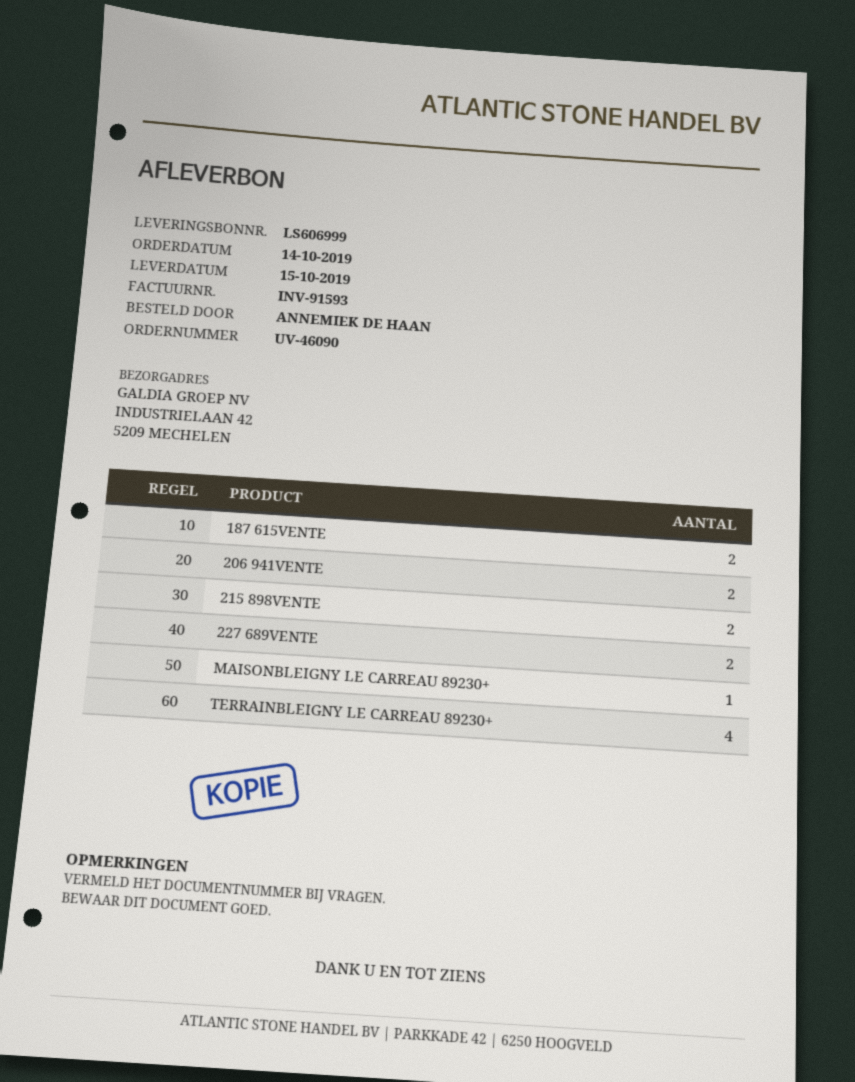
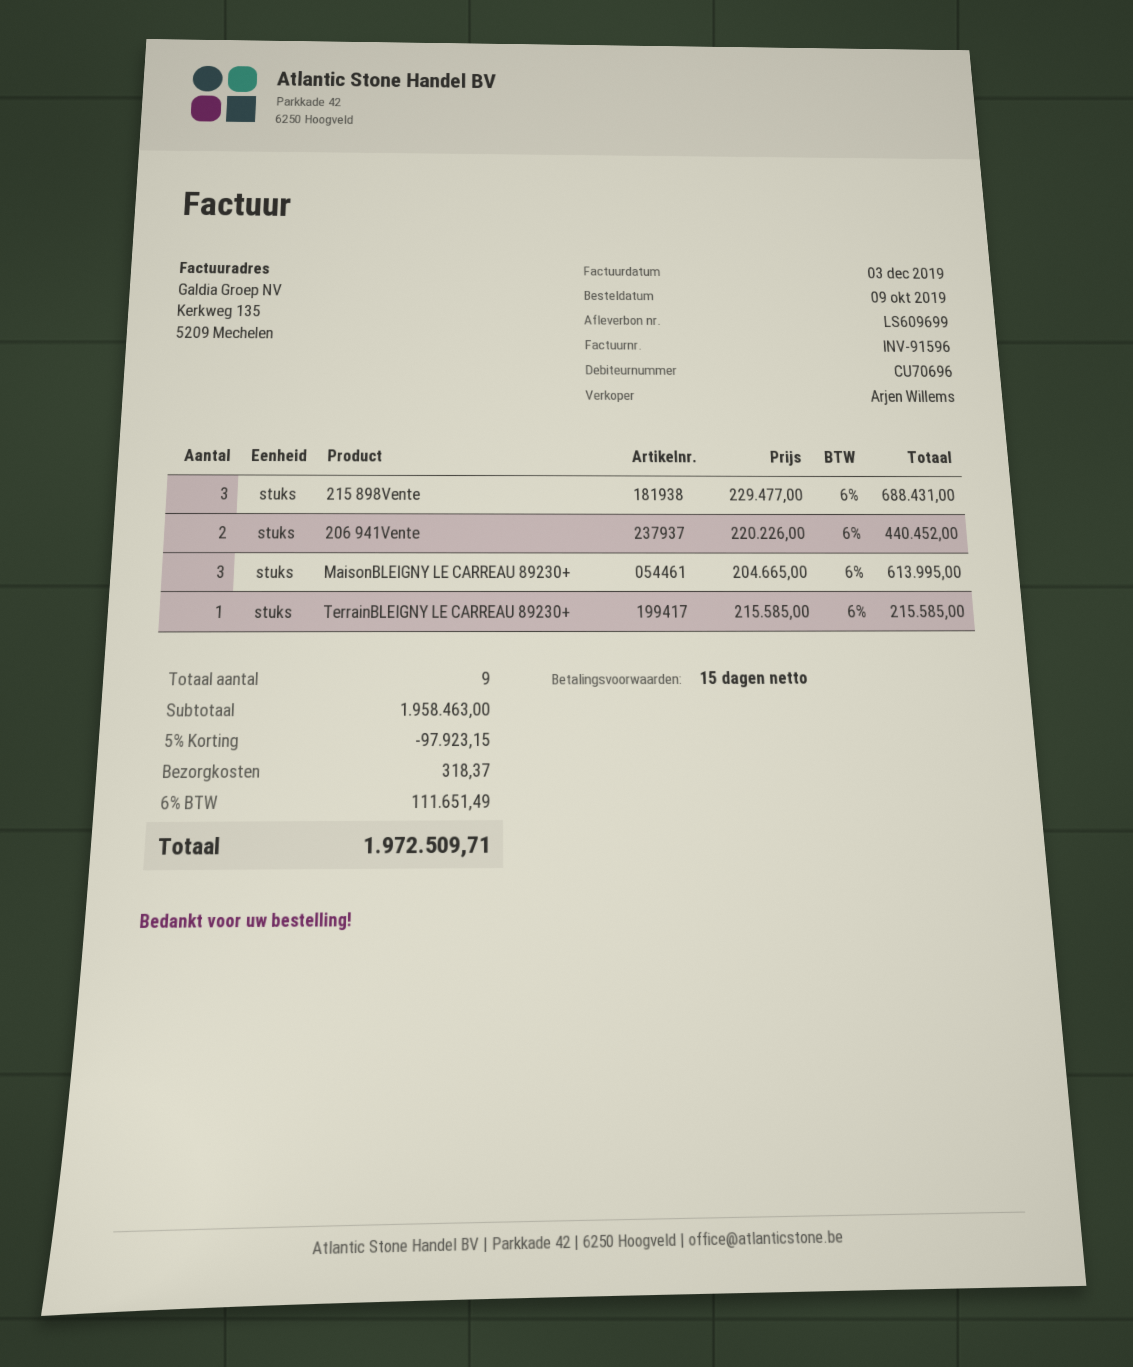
order date: 2019-10-14 -> 2019-10-09
delivery note number: LS606999 -> LS609699
invoice number: INV-91593 -> INV-91596
187 615VENTE: 2 -> none
215 898VENTE: 2 -> 3
227 689VENTE: 2 -> none
MAISONBLEIGNY LE CARREAU 89230+: 1 -> 3
TERRAINBLEIGNY LE CARREAU 89230+: 4 -> 1

